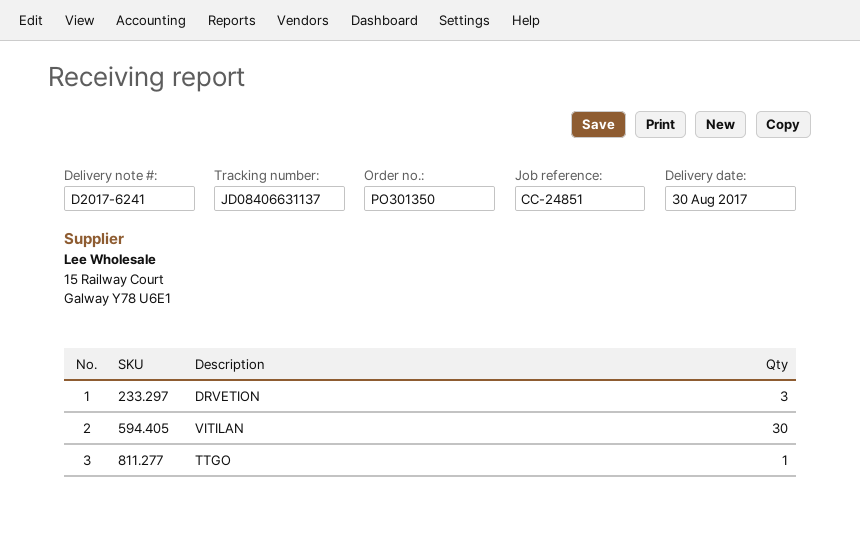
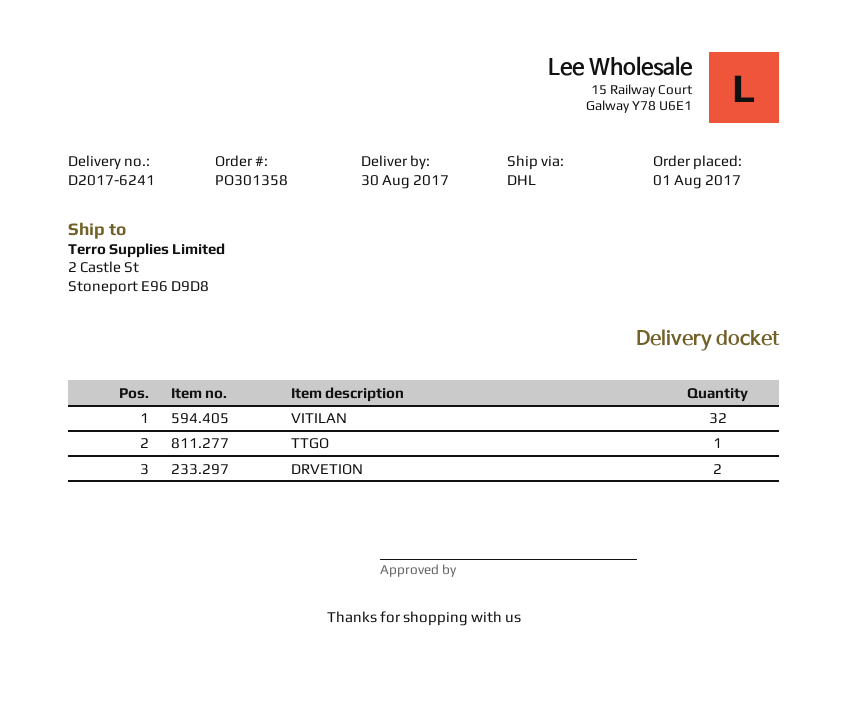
order number: PO301350 -> PO301358
DRVETION: 3 -> 2
VITILAN: 30 -> 32

